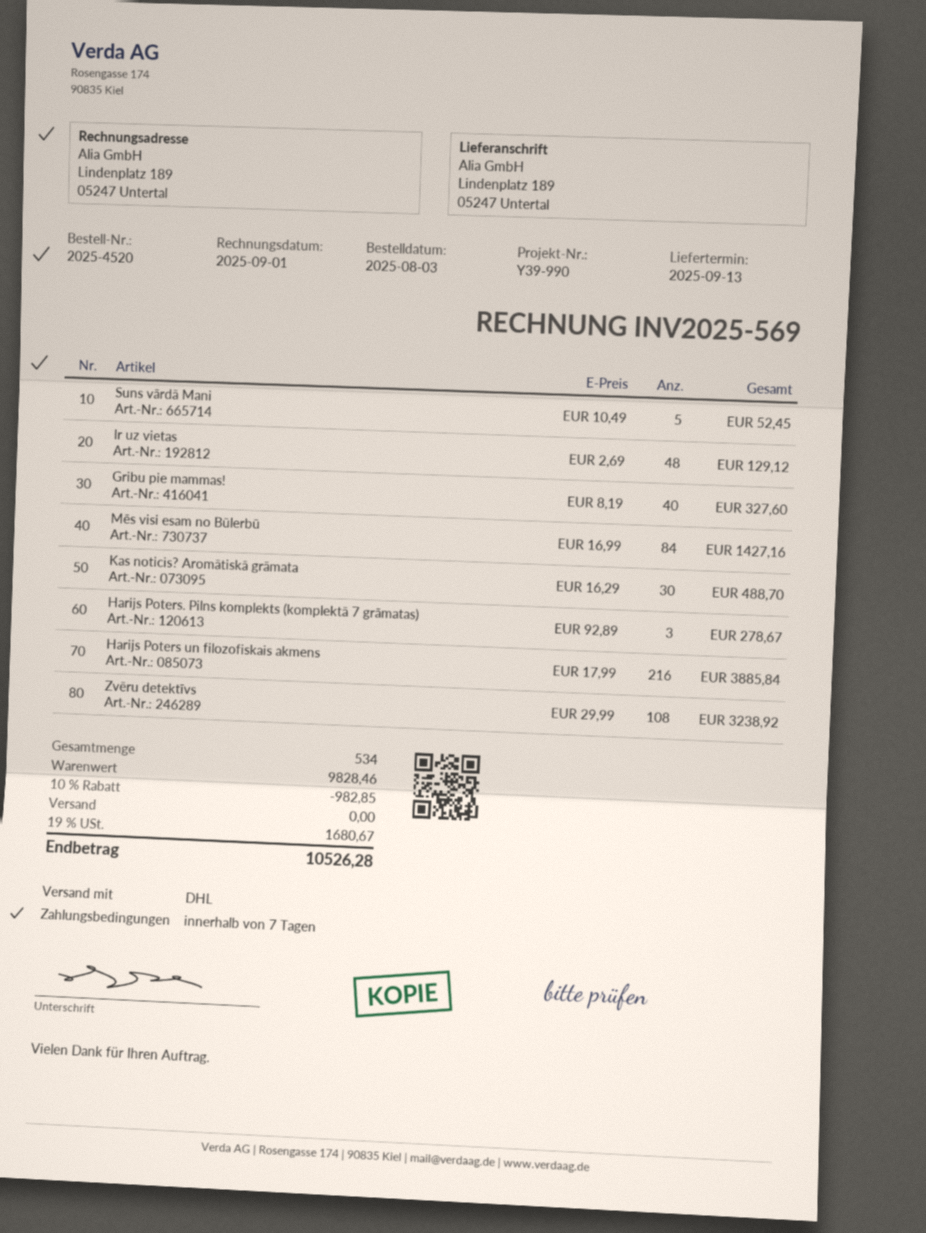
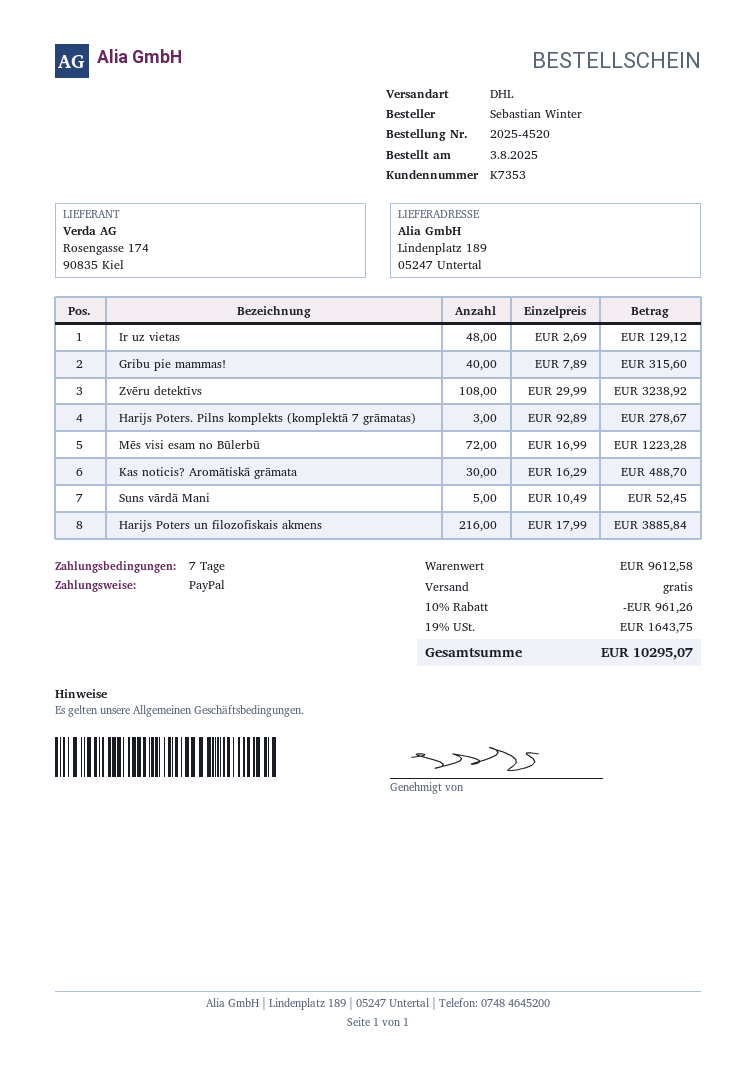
Gribu pie mammas!: 40 x 8.19 = 327.60 -> 40 x 7.89 = 315.60
Mēs visi esam no Būlerbū: 84 x 16.99 = 1427.16 -> 72 x 16.99 = 1223.28
subtotal: 9828.46 -> 9612.58
discount: 10% = 982.85 -> 10% = 961.26
tax: 19% = 1680.67 -> 19% = 1643.75
total: 10526.28 -> 10295.07

